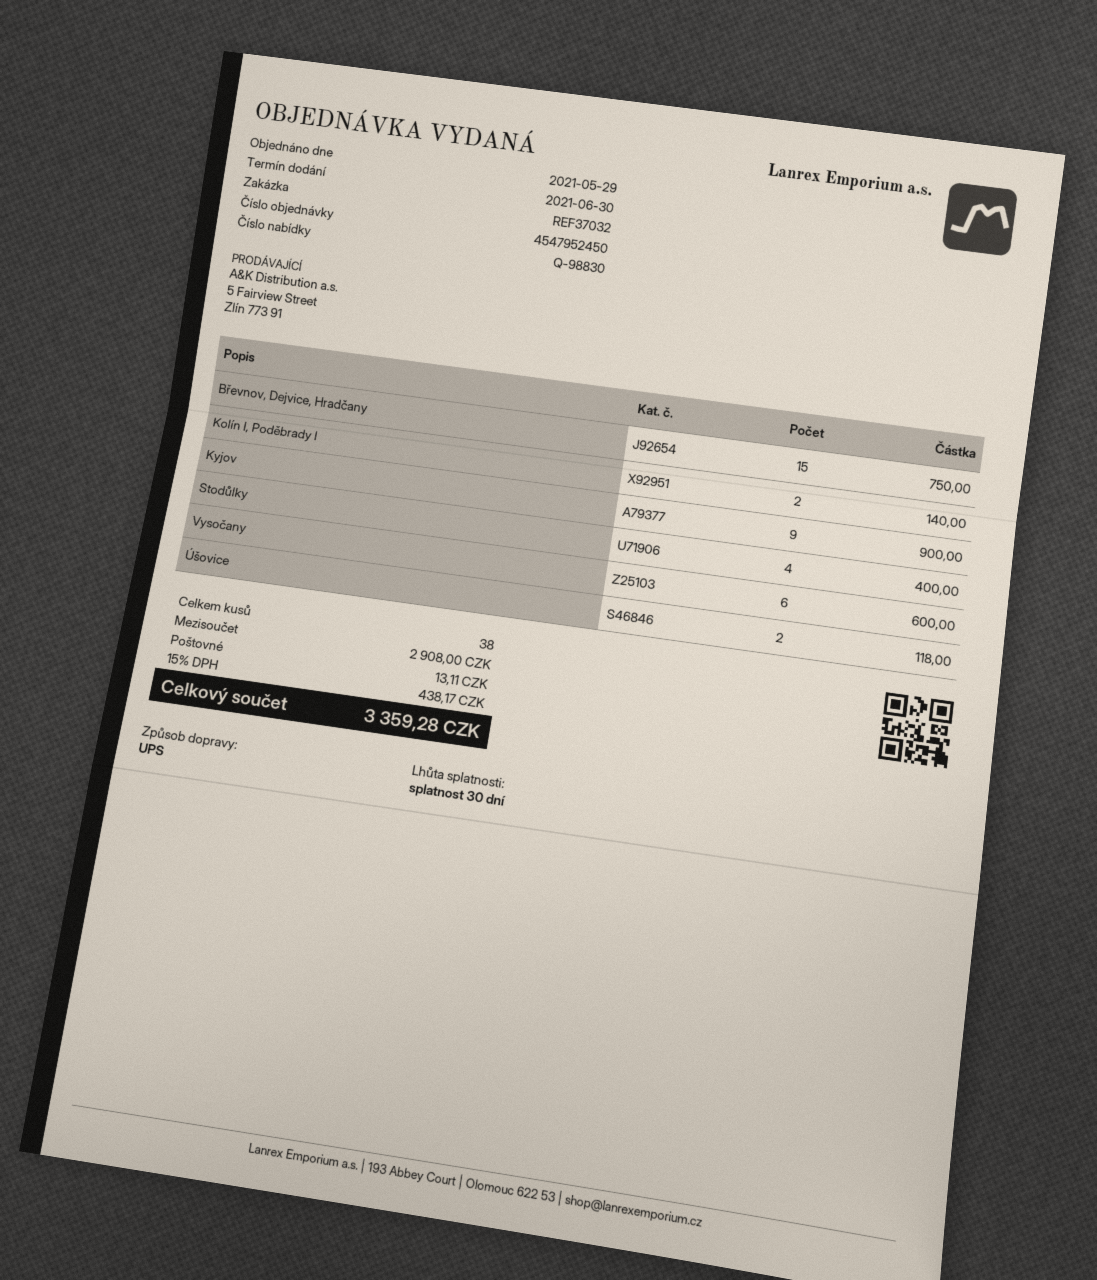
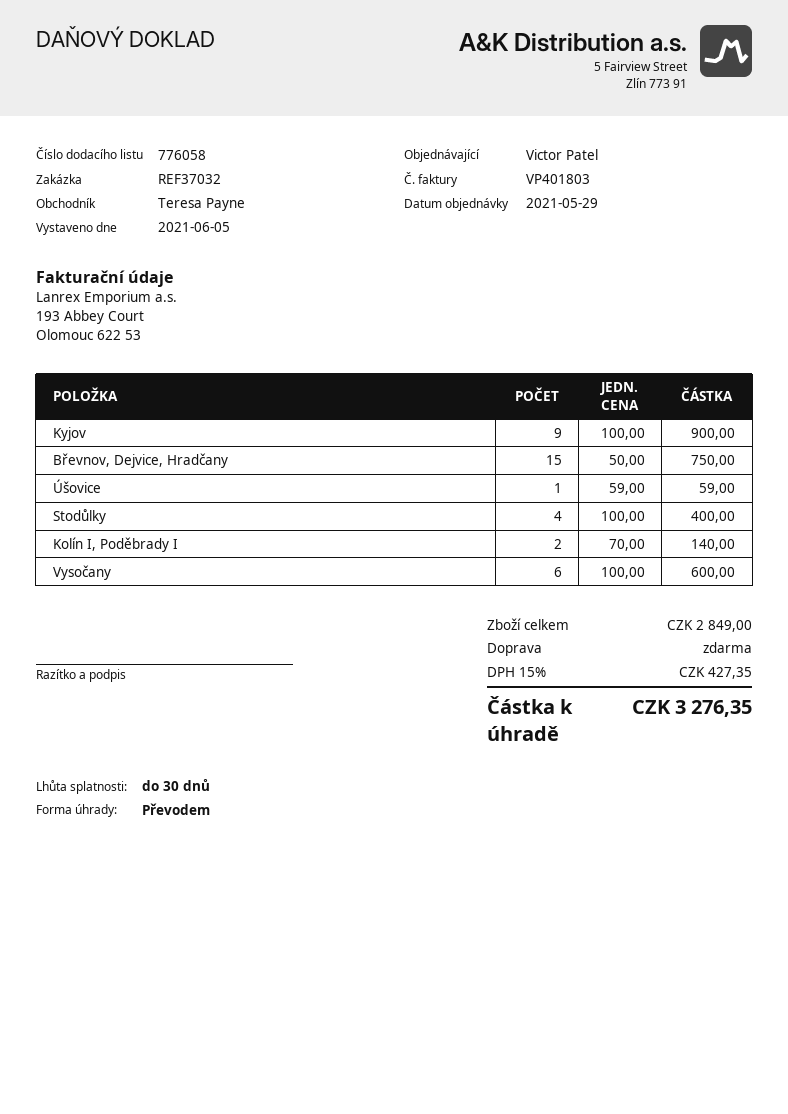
Úšovice: 2 for 118.00 -> 1 for 59.00
subtotal: 2908.00 -> 2849.00
shipping: 13.11 -> 0.00
tax: 15% = 438.17 -> 15% = 427.35
total: 3359.28 -> 3276.35

